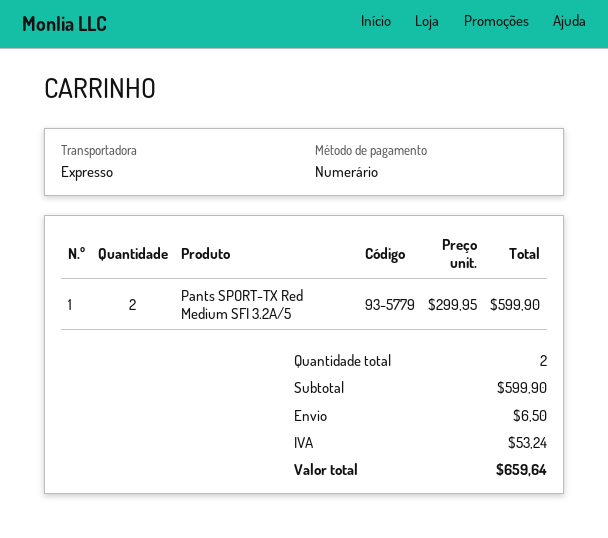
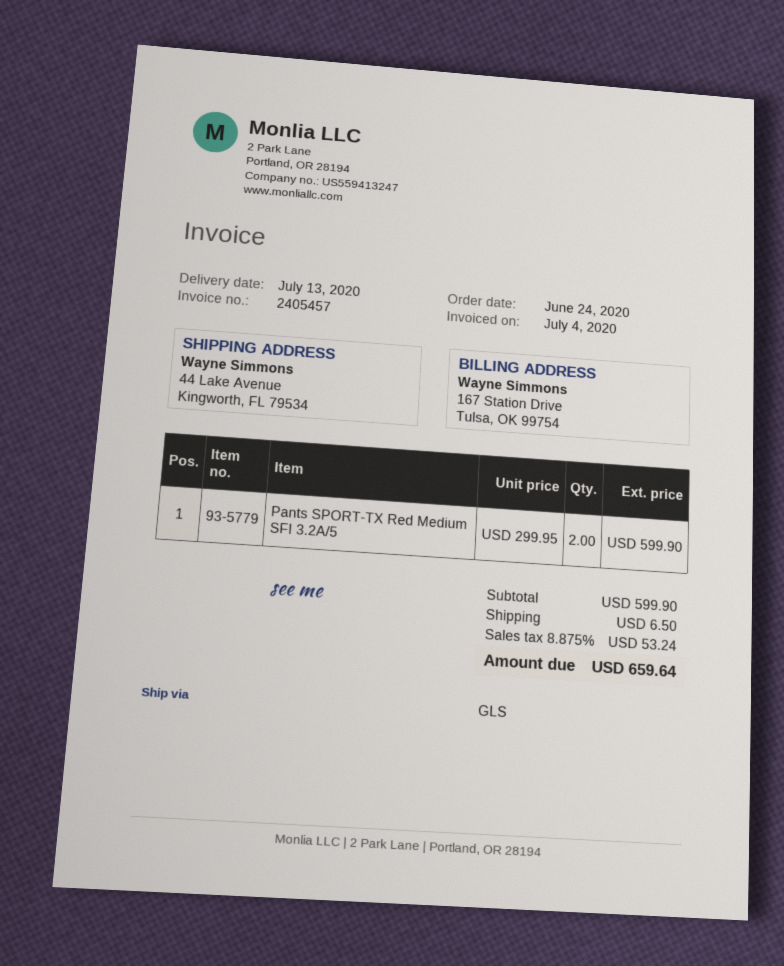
shipping method: express -> GLS

